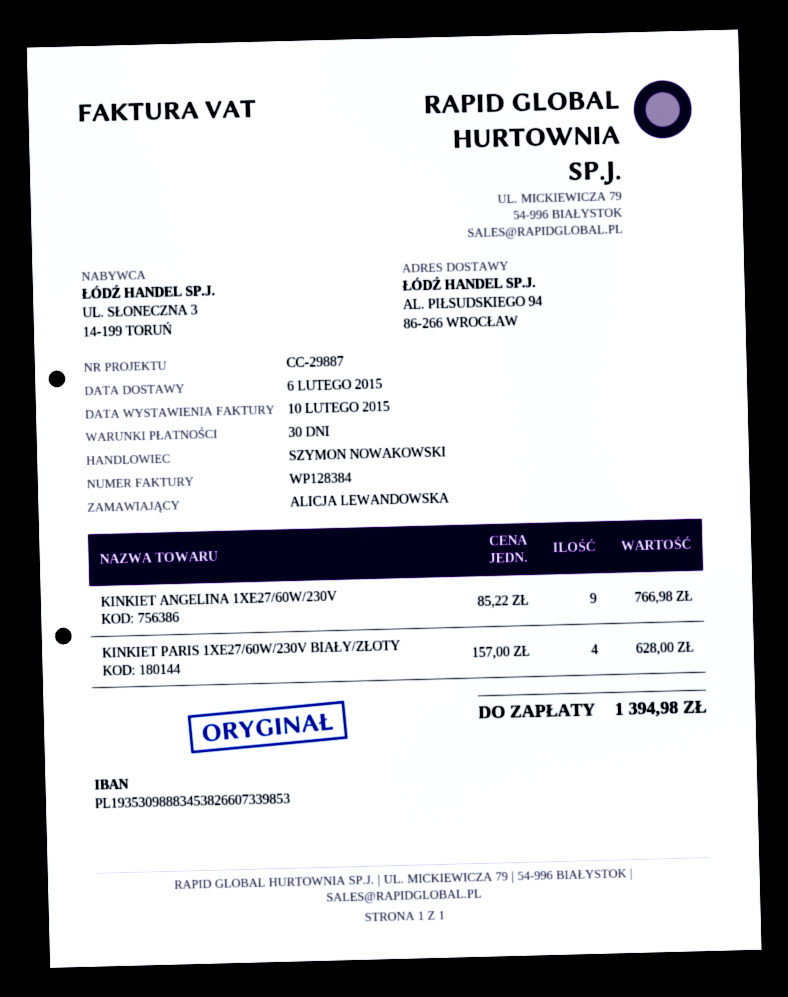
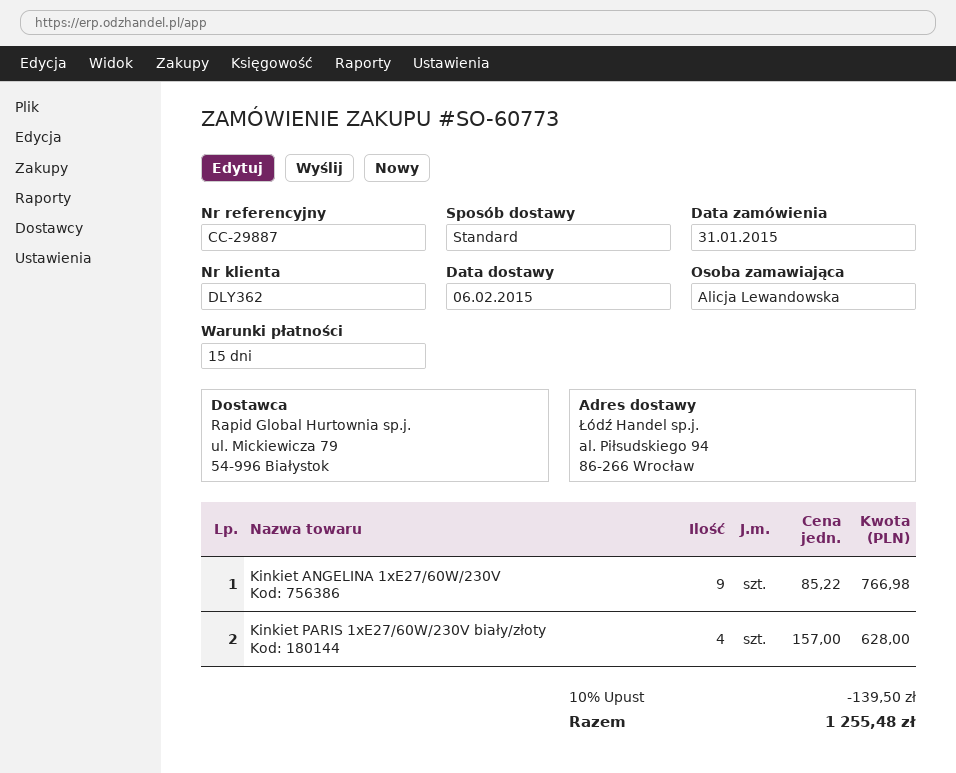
payment terms: 30 days -> 15 days
discount: none -> 10% = 139.50
total: 1394.98 -> 1255.48

